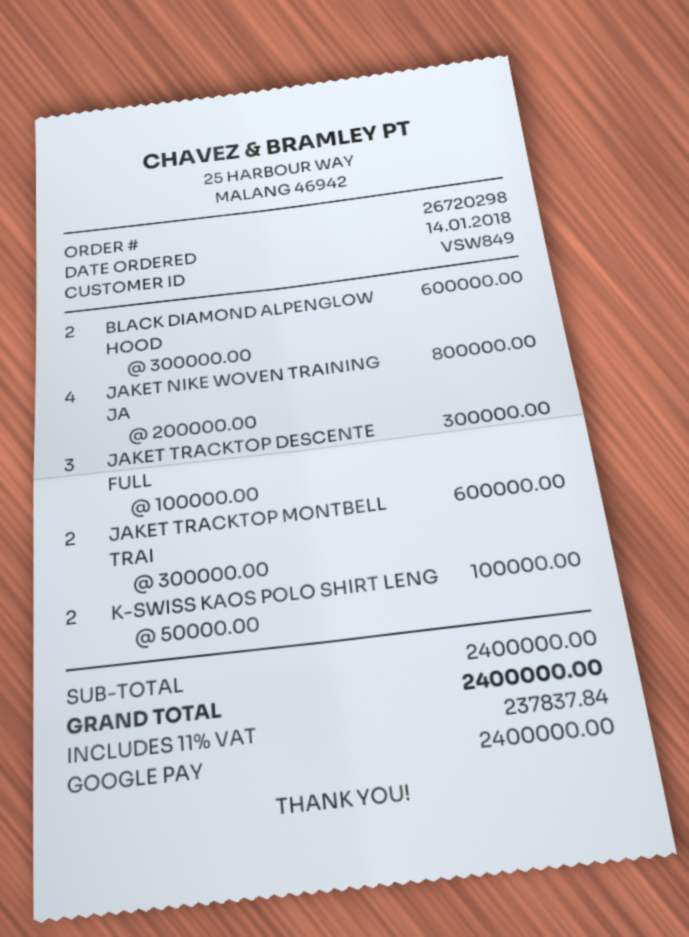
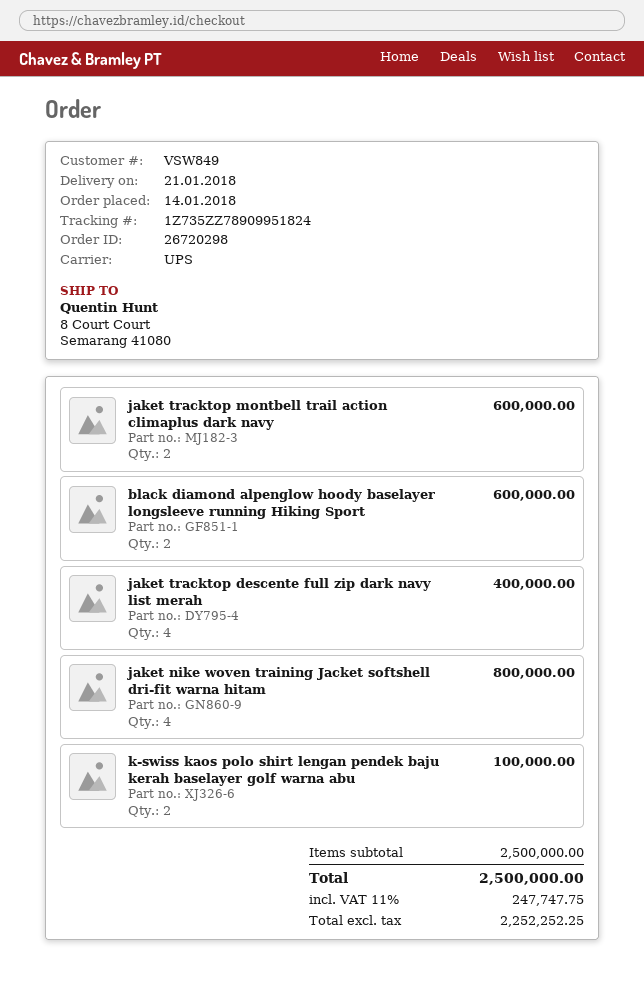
JAKET TRACKTOP DESCENTE FULL: 3 for 300000.00 -> 4 for 400000.00
subtotal: 2400000.00 -> 2500000.00
tax: 11% = 237837.84 -> 11% = 247747.75
total: 2400000.00 -> 2500000.00

